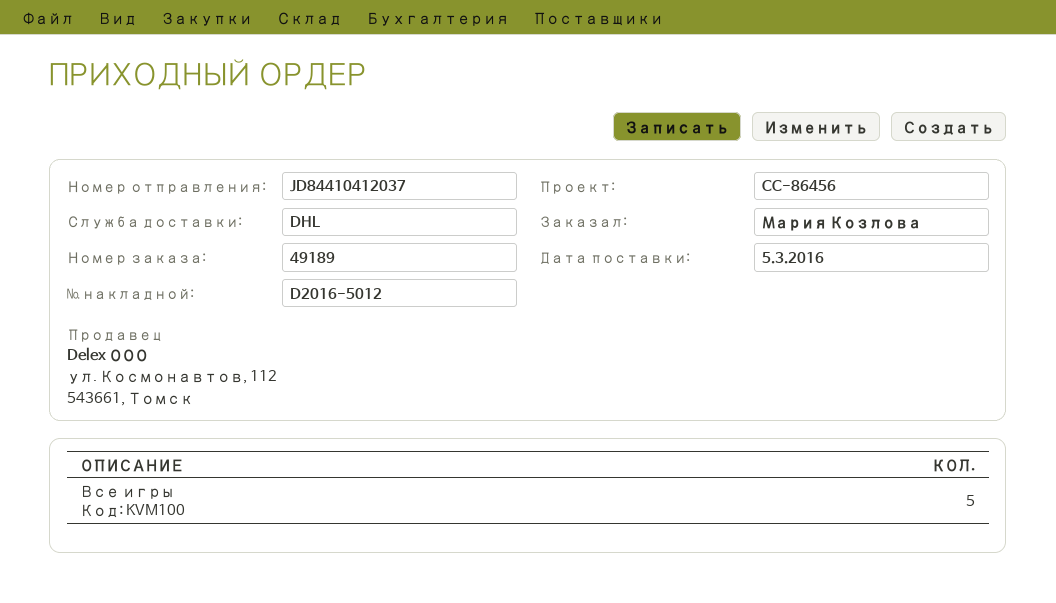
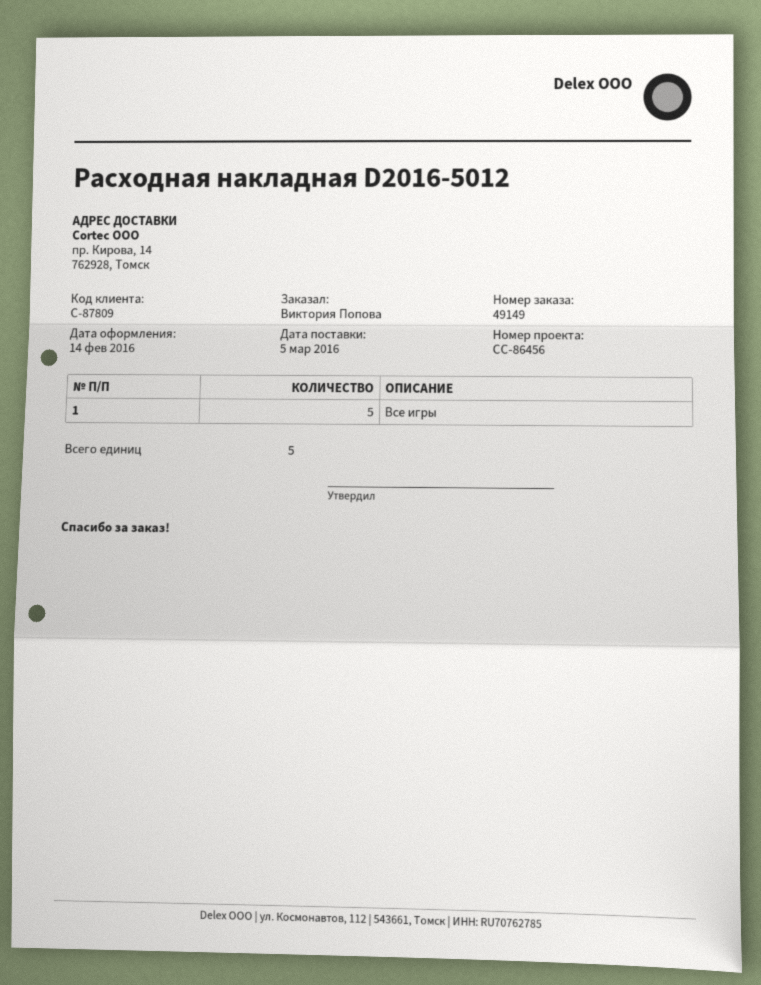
order number: 49189 -> 49149
ordered by: Мария Козлова -> Виктория Попова

